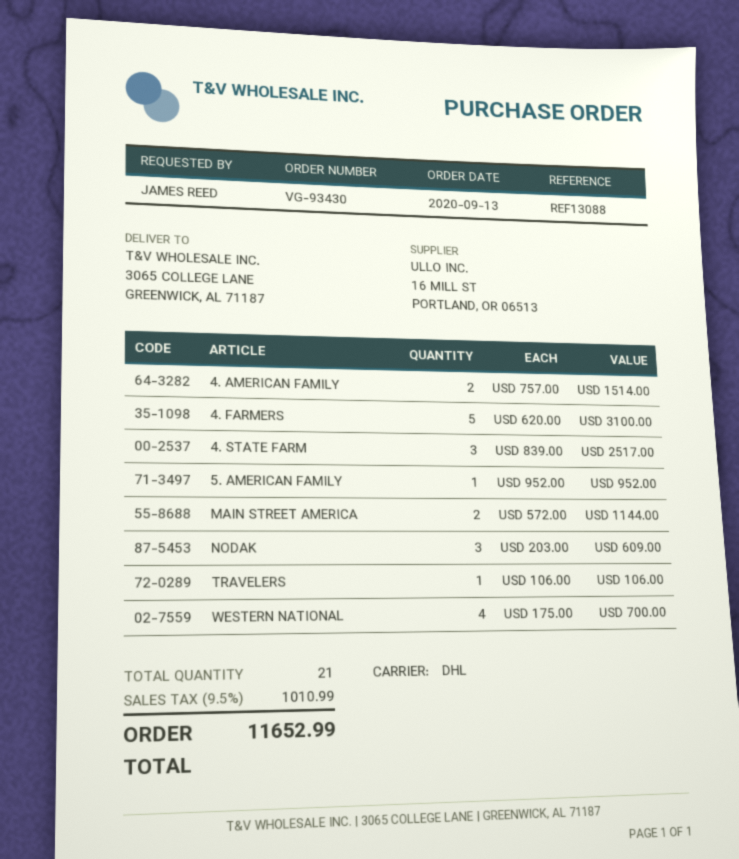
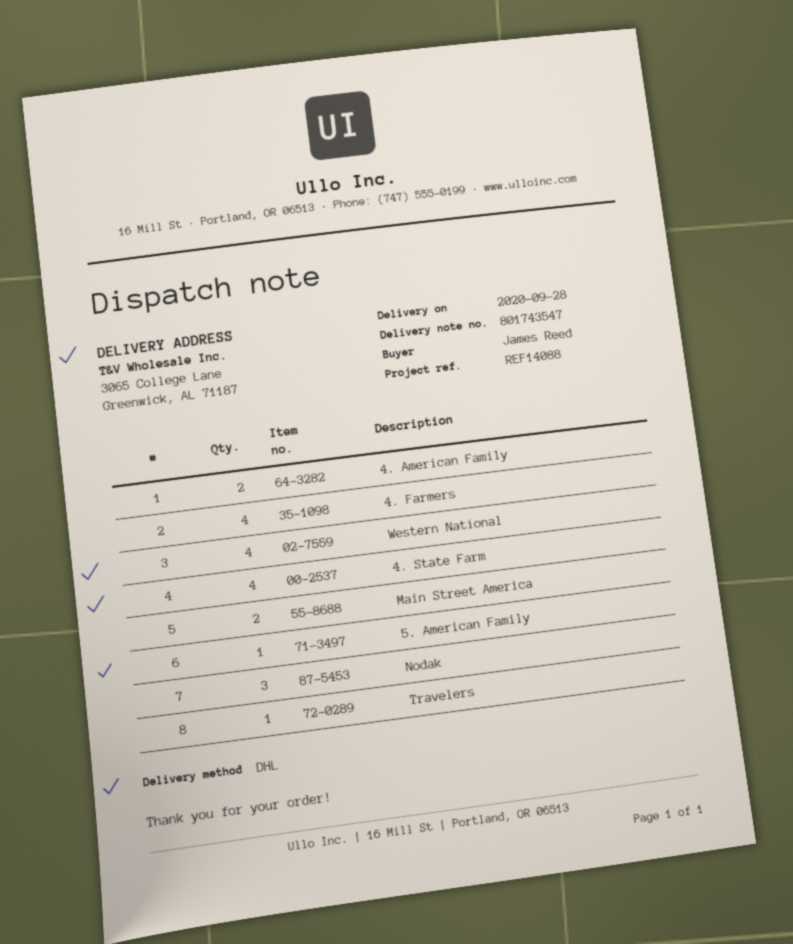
reference: REF13088 -> REF14088
4. FARMERS: 5 -> 4
4. STATE FARM: 3 -> 4

